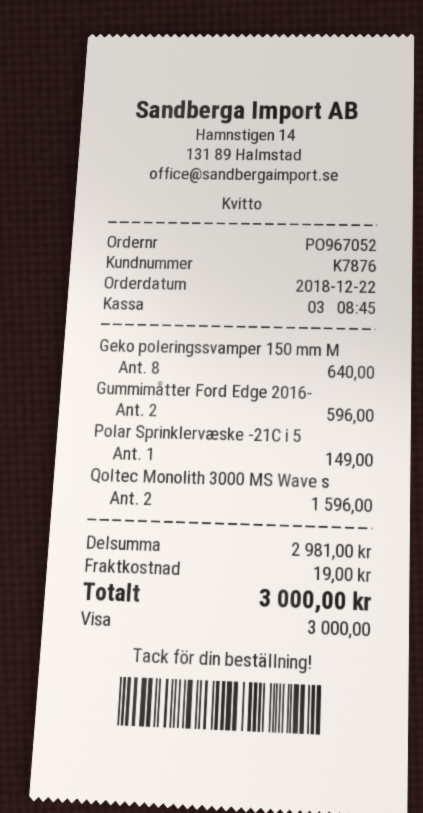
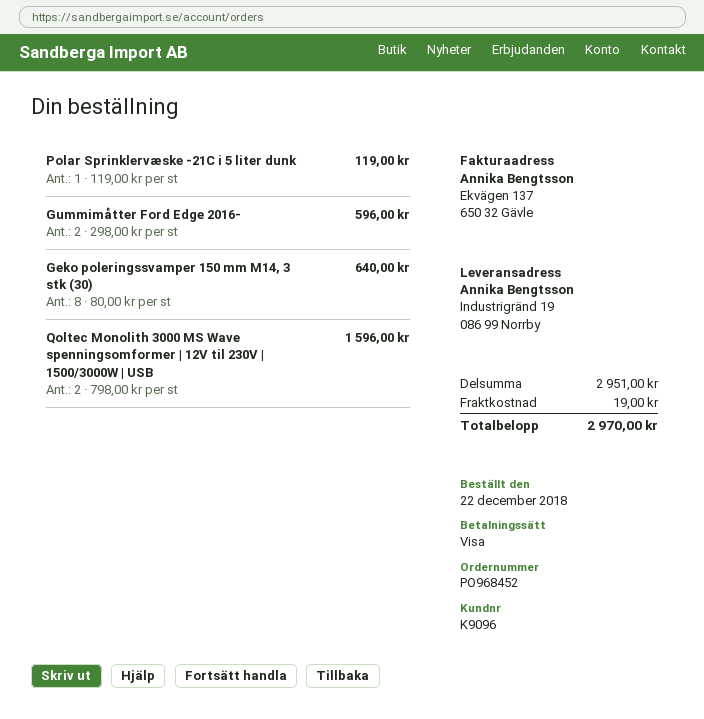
order number: PO967052 -> PO968452
customer number: K7876 -> K9096
Polar Sprinklervæske -21C i 5: 1 for 149.00 -> 1 for 119.00
subtotal: 2981.00 -> 2951.00
total: 3000.00 -> 2970.00

